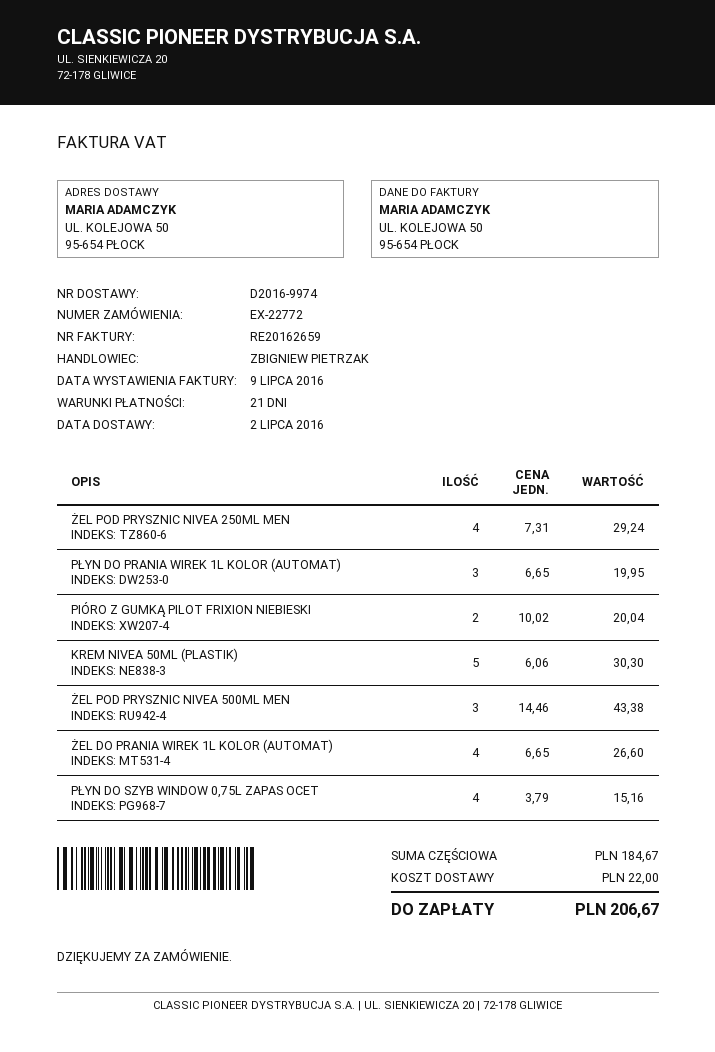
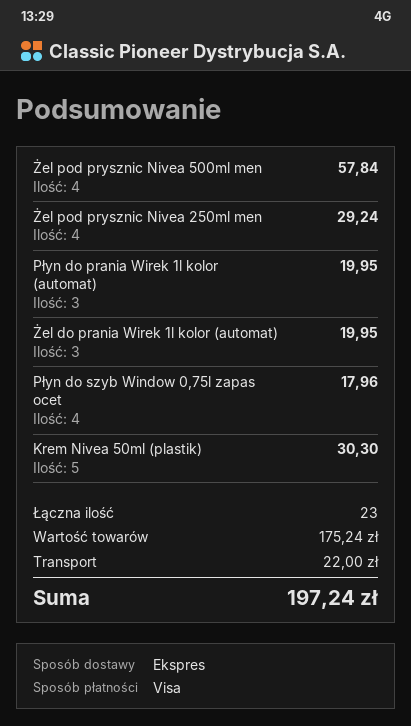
PIÓRO Z GUMKĄ PILOT FRIXION NIEBIESKI: 2 for 20.04 -> none
ŻEL POD PRYSZNIC NIVEA 500ML MEN: 3 for 43.38 -> 4 for 57.84
ŻEL DO PRANIA WIREK 1L KOLOR (AUTOMAT): 4 for 26.60 -> 3 for 19.95
PŁYN DO SZYB WINDOW 0,75L ZAPAS OCET: 4 for 15.16 -> 4 for 17.96
subtotal: 184.67 -> 175.24
total: 206.67 -> 197.24

